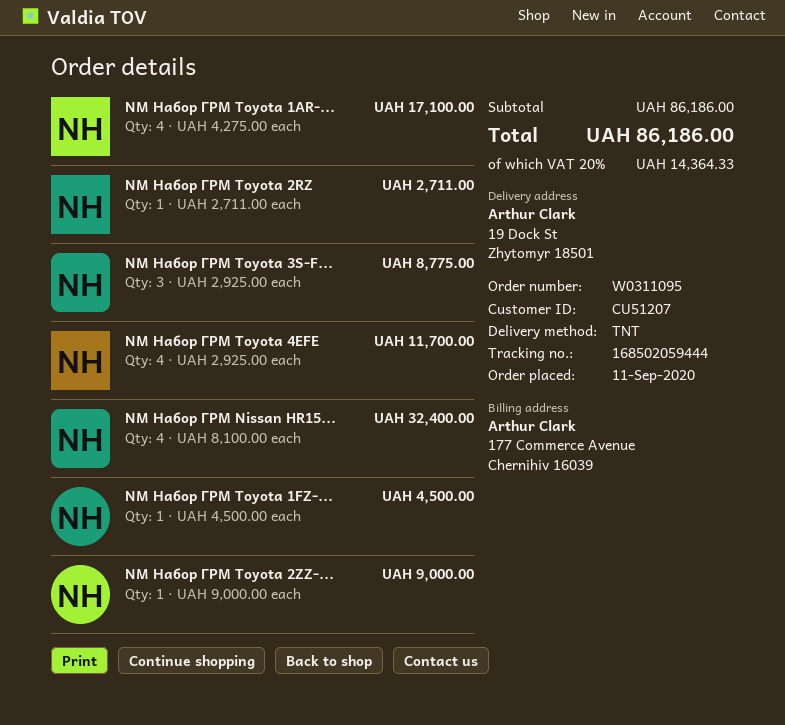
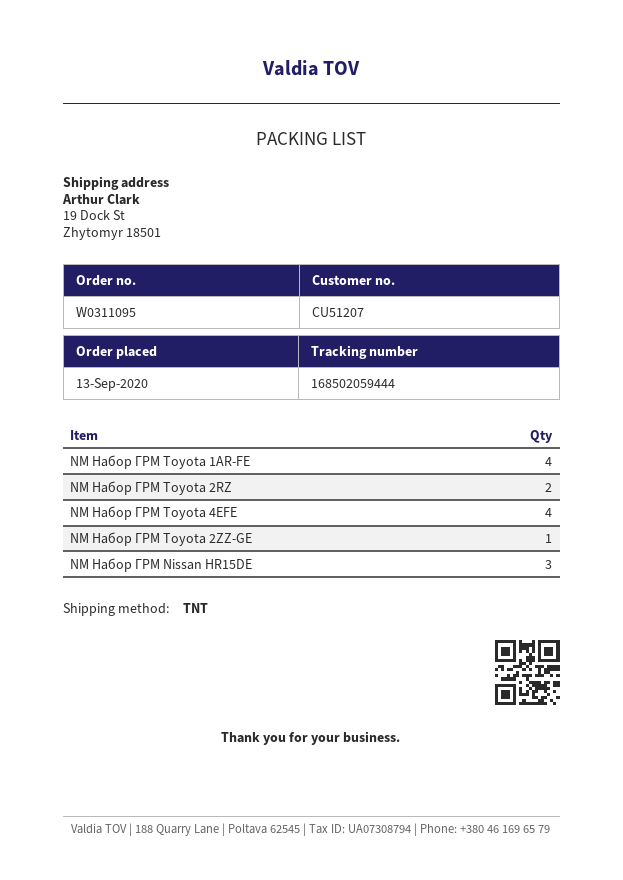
order date: 2020-09-11 -> 2020-09-13
NM Набор ГРМ Toyota 2RZ: 1 -> 2
NM Набор ГРМ Toyota 3S-F...: 3 -> none
NM Набор ГРМ Nissan HR15...: 4 -> 3
NM Набор ГРМ Toyota 1FZ-...: 1 -> none

